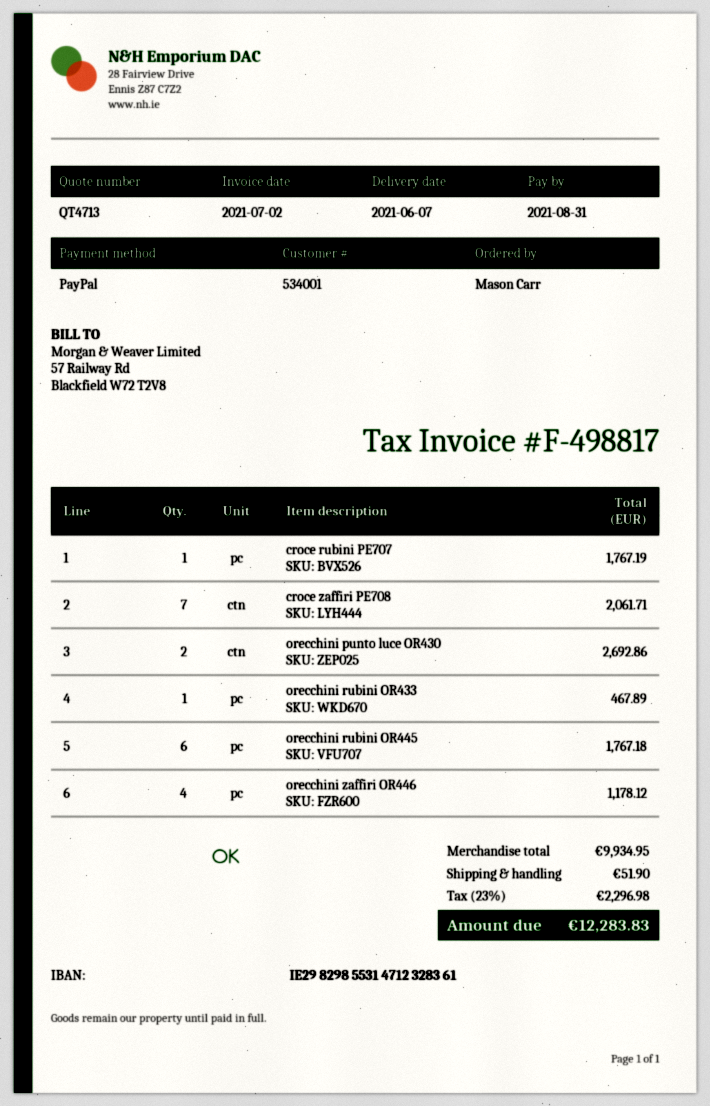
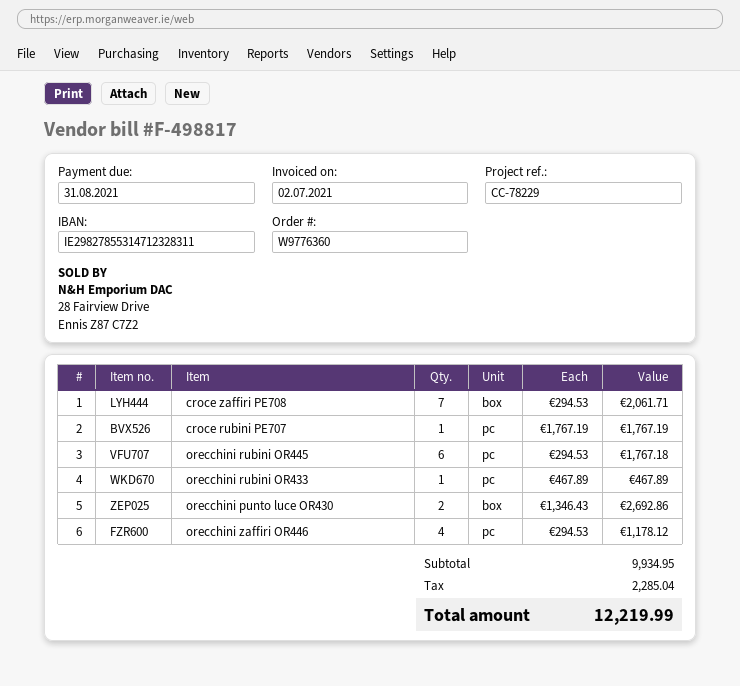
bank account: IE29829855314712328361 -> IE29827855314712328311
shipping: 51.90 -> none
tax: 2296.98 -> 2285.04
total: 12283.83 -> 12219.99

